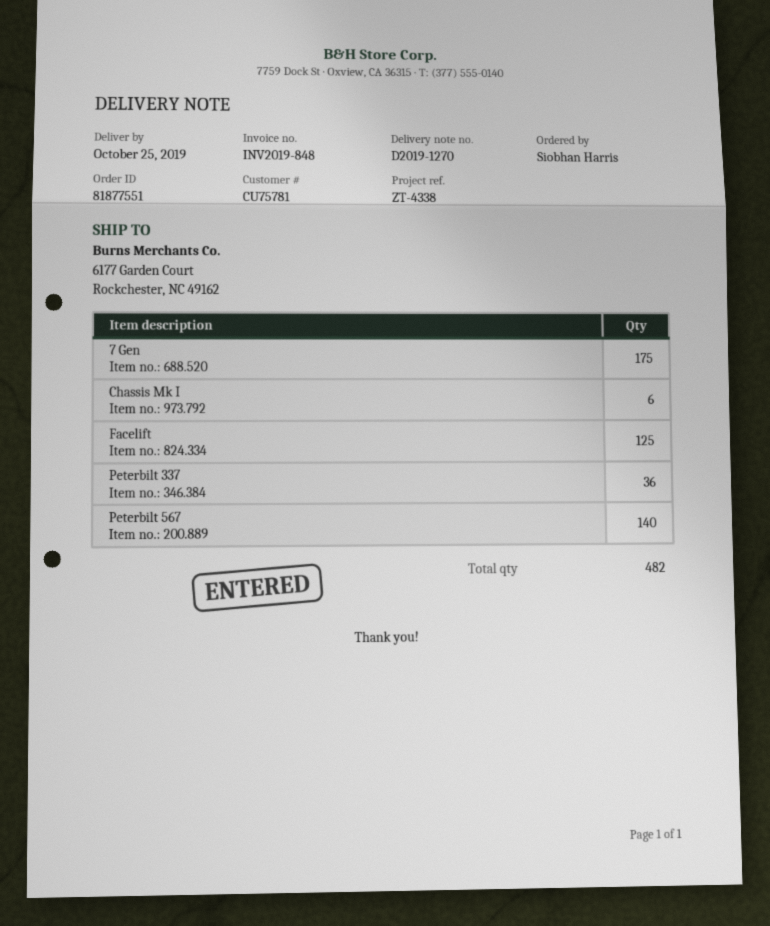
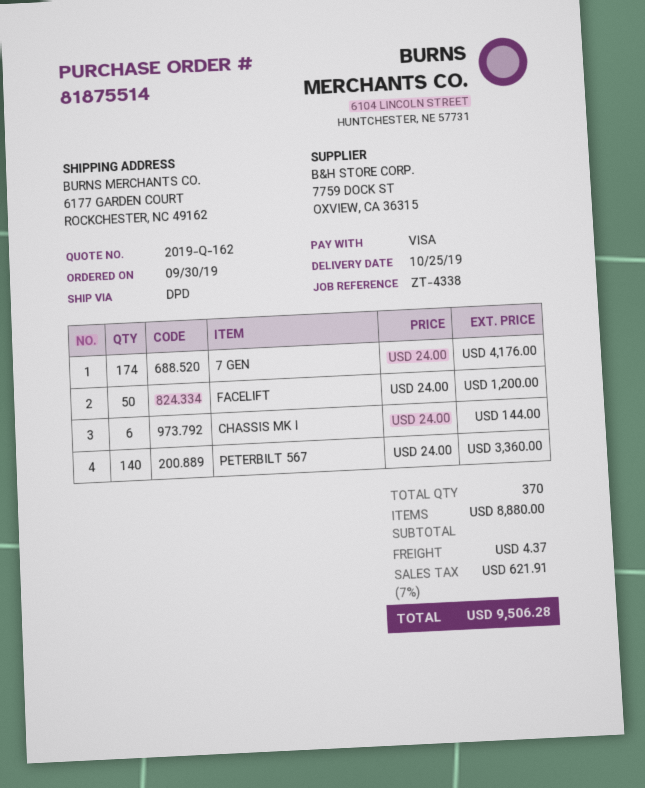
order number: 81877551 -> 81875514
7 Gen: 175 -> 174
Facelift: 125 -> 50
Peterbilt 337: 36 -> none
total quantity: 482 -> 370

